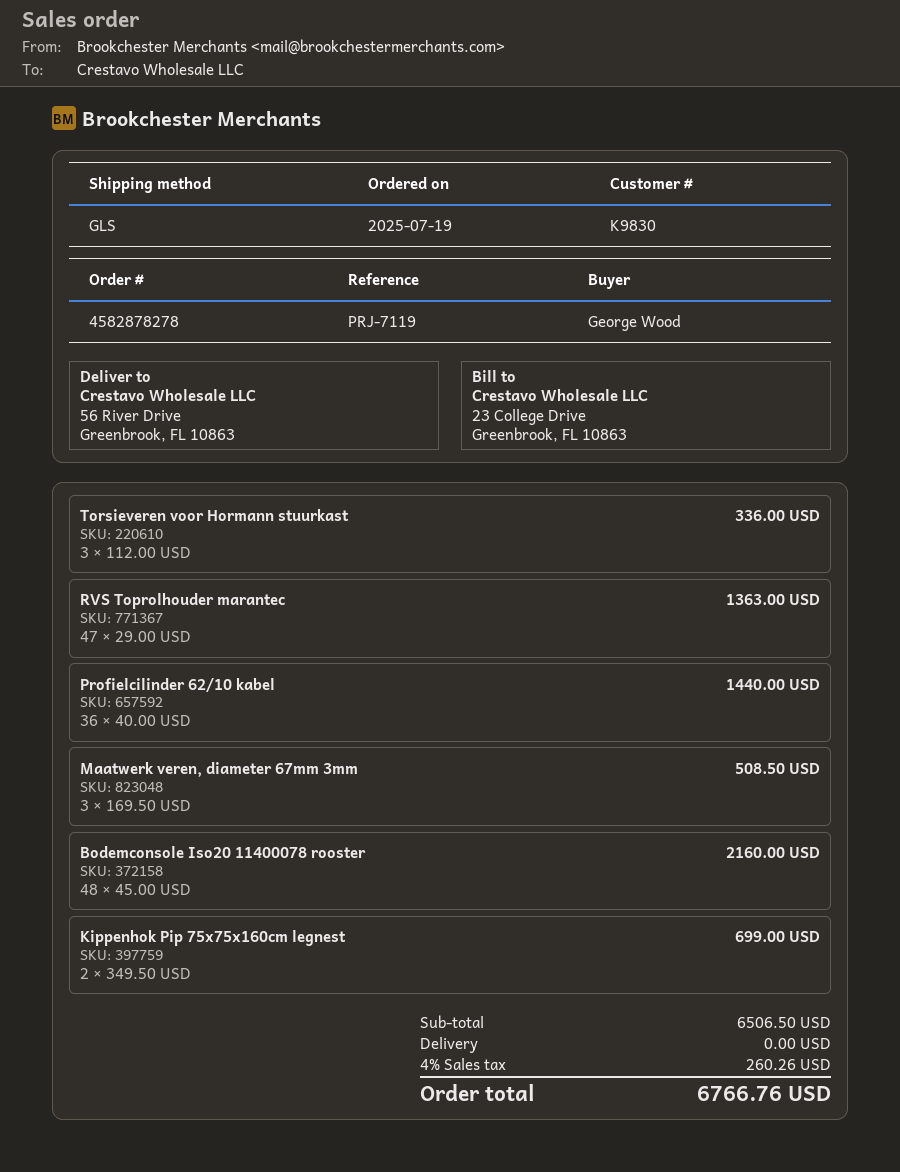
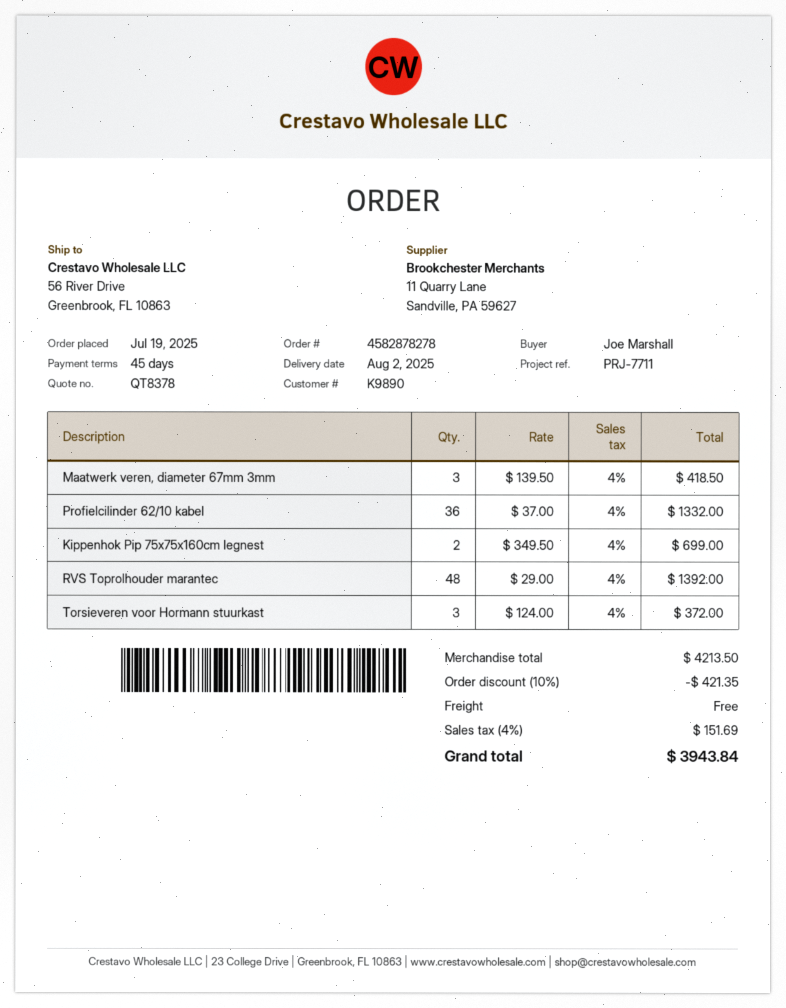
customer number: K9830 -> K9890
reference: PRJ-7119 -> PRJ-7711
ordered by: George Wood -> Joe Marshall
Torsieveren voor Hormann stuurkast: 3 x 112.00 = 336.00 -> 3 x 124.00 = 372.00
RVS Toprolhouder marantec: 47 x 29.00 = 1363.00 -> 48 x 29.00 = 1392.00
Profielcilinder 62/10 kabel: 36 x 40.00 = 1440.00 -> 36 x 37.00 = 1332.00
Maatwerk veren, diameter 67mm 3mm: 3 x 169.50 = 508.50 -> 3 x 139.50 = 418.50
Bodemconsole Iso20 11400078 rooster: 48 x 45.00 = 2160.00 -> none
subtotal: 6506.50 -> 4213.50
discount: none -> 10% = 421.35
tax: 4% = 260.26 -> 4% = 151.69
total: 6766.76 -> 3943.84

